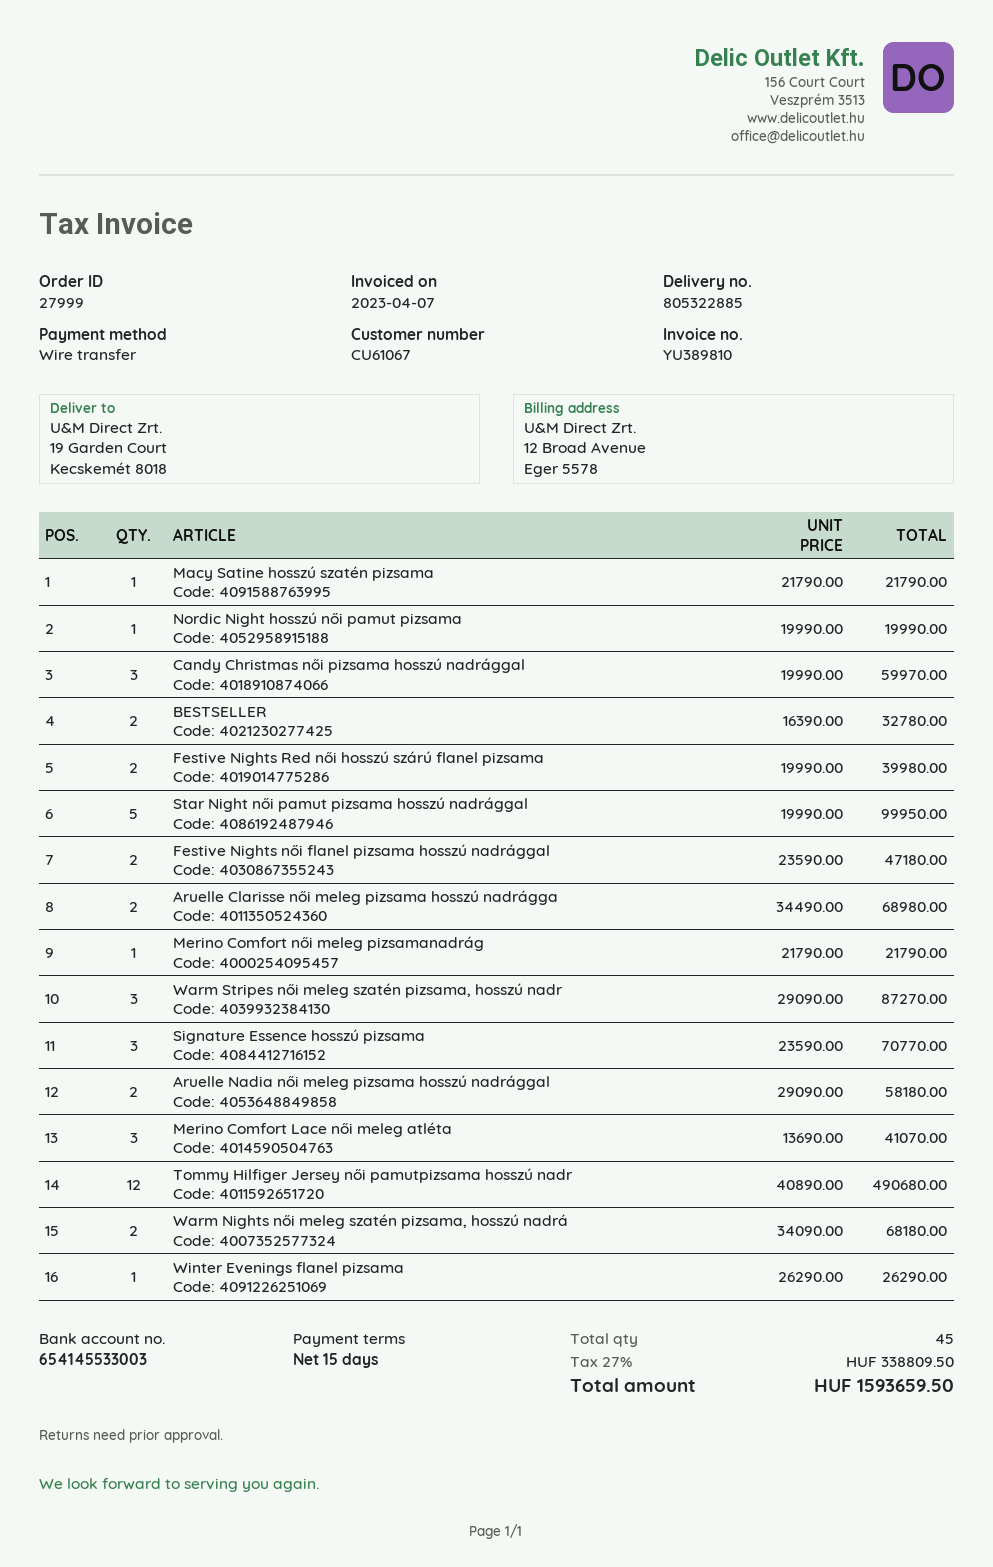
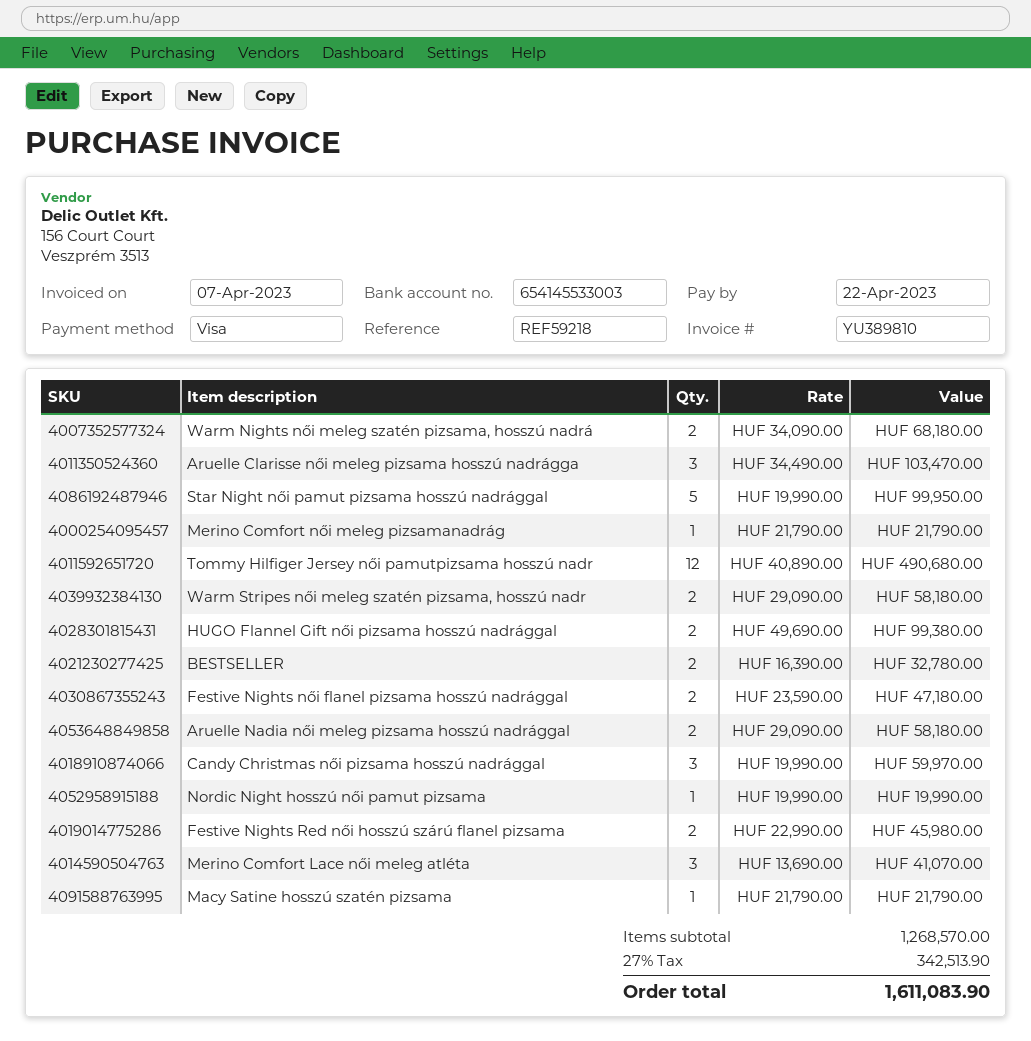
payment method: bank transfer -> Visa
Festive Nights Red női hosszú szárú flanel pizsama: 2 x 19990.00 = 39980.00 -> 2 x 22990.00 = 45980.00
Aruelle Clarisse női meleg pizsama hosszú nadrágga: 2 x 34490.00 = 68980.00 -> 3 x 34490.00 = 103470.00
Warm Stripes női meleg szatén pizsama, hosszú nadr: 3 x 29090.00 = 87270.00 -> 2 x 29090.00 = 58180.00
Signature Essence hosszú pizsama: 3 x 23590.00 = 70770.00 -> none
Winter Evenings flanel pizsama: 1 x 26290.00 = 26290.00 -> none
HUGO Flannel Gift női pizsama hosszú nadrággal: none -> 2 x 49690.00 = 99380.00
tax: 27% = 338809.50 -> 27% = 342513.90
total: 1593659.50 -> 1611083.90

